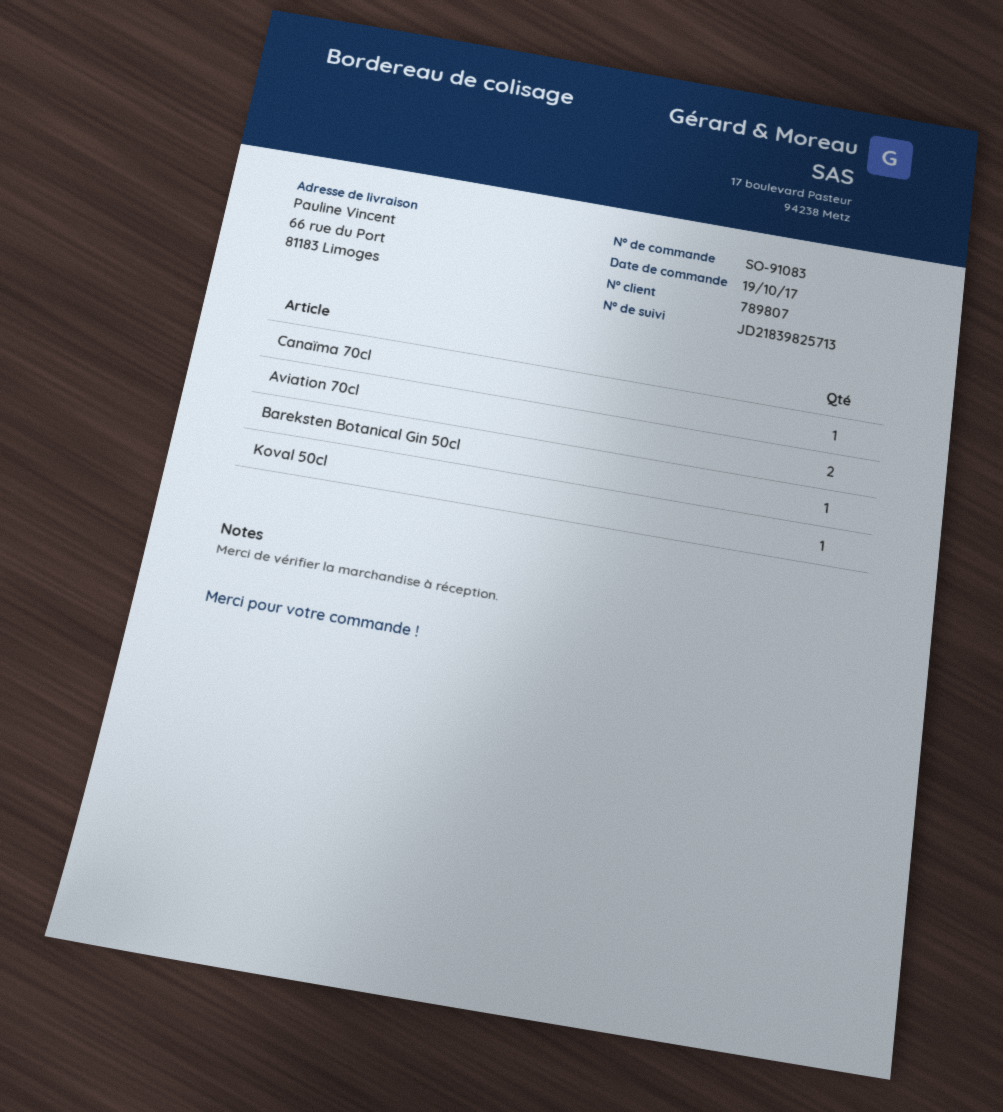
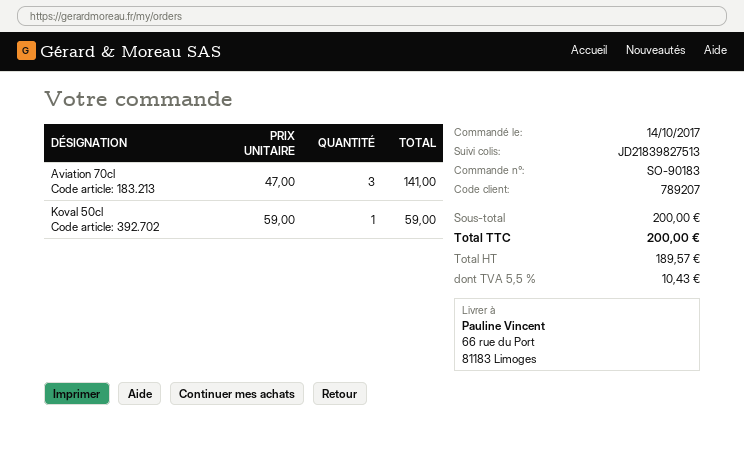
order number: SO-91083 -> SO-90183
order date: 2017-10-19 -> 2017-10-14
customer number: 789807 -> 789207
tracking number: JD21839825713 -> JD21839827513
Canaïma 70cl: 1 -> none
Aviation 70cl: 2 -> 3
Bareksten Botanical Gin 50cl: 1 -> none

